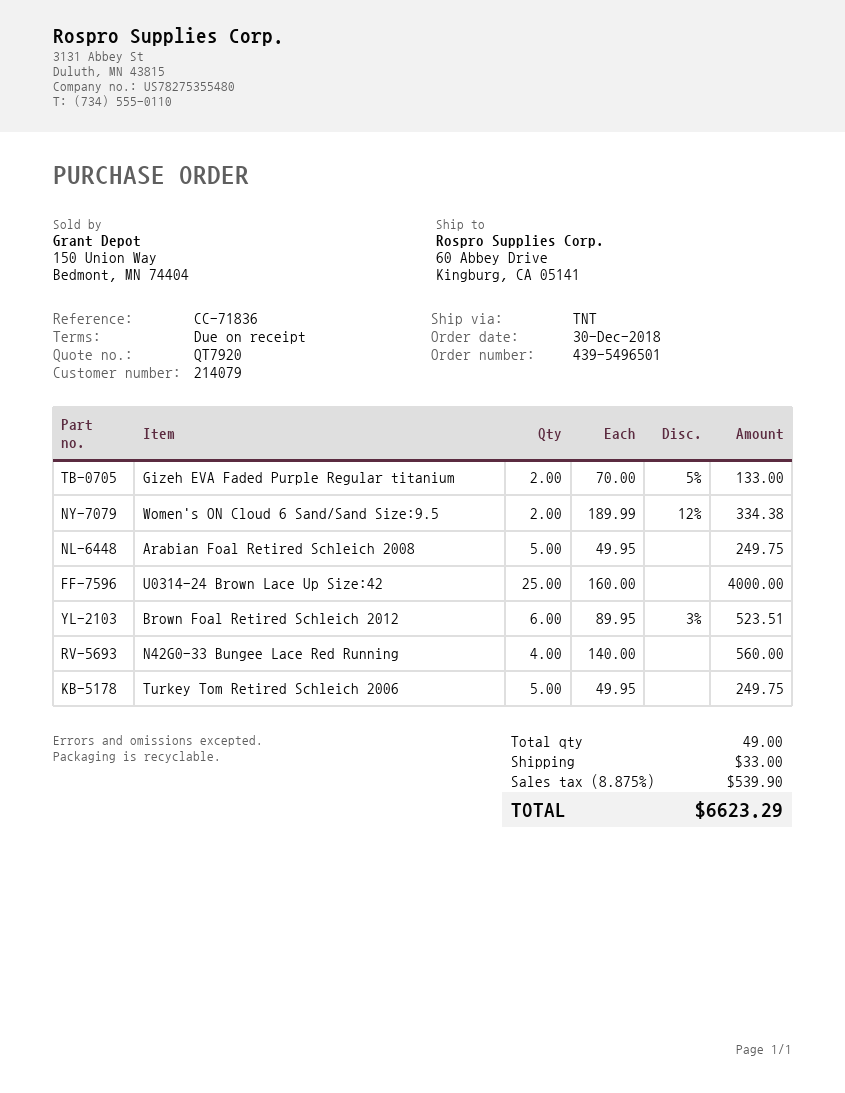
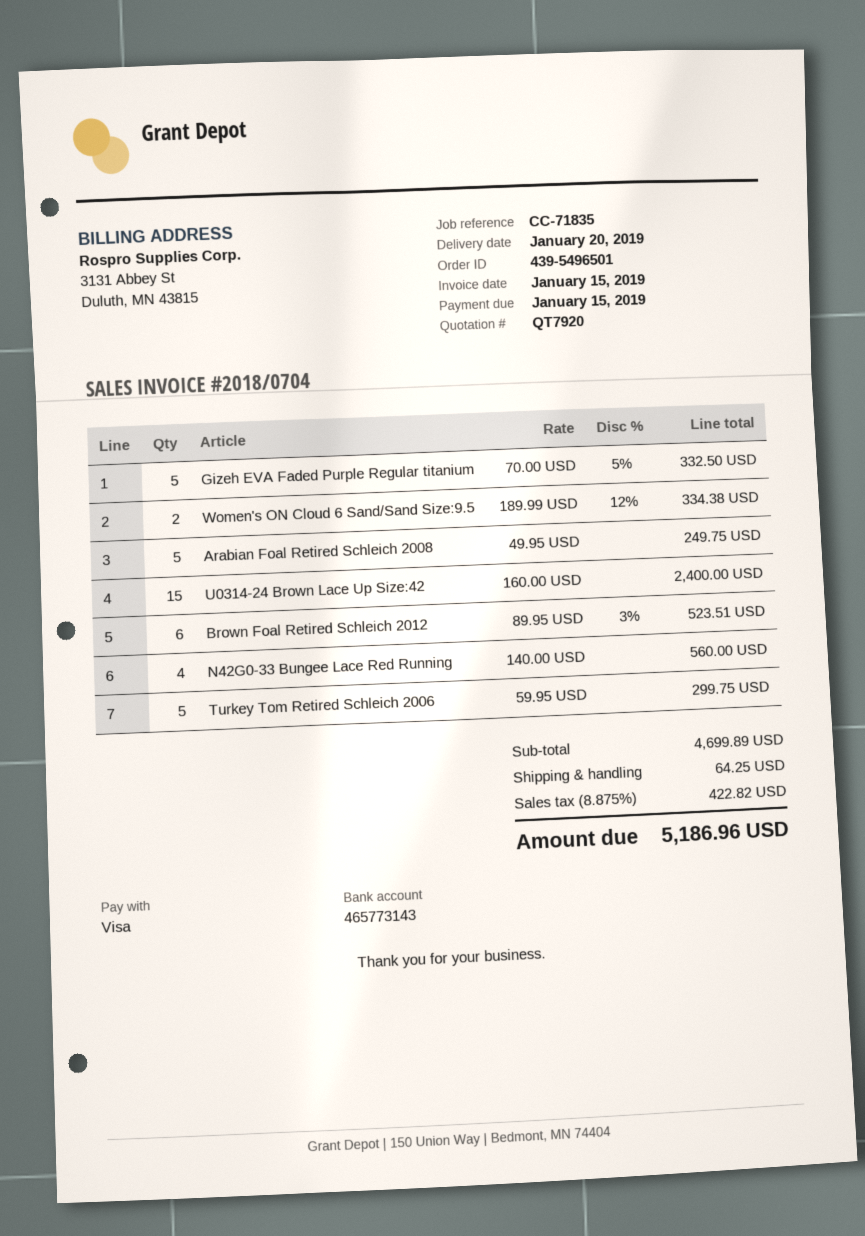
reference: CC-71836 -> CC-71835
Gizeh EVA Faded Purple Regular titanium: 2 x 70.00 - 5% = 133.00 -> 5 x 70.00 - 5% = 332.50
U0314-24 Brown Lace Up Size:42: 25 x 160.00 = 4000.00 -> 15 x 160.00 = 2400.00
Turkey Tom Retired Schleich 2006: 5 x 49.95 = 249.75 -> 5 x 59.95 = 299.75
shipping: 33.00 -> 64.25
tax: 8.875% = 539.90 -> 8.875% = 422.82
total: 6623.29 -> 5186.96

